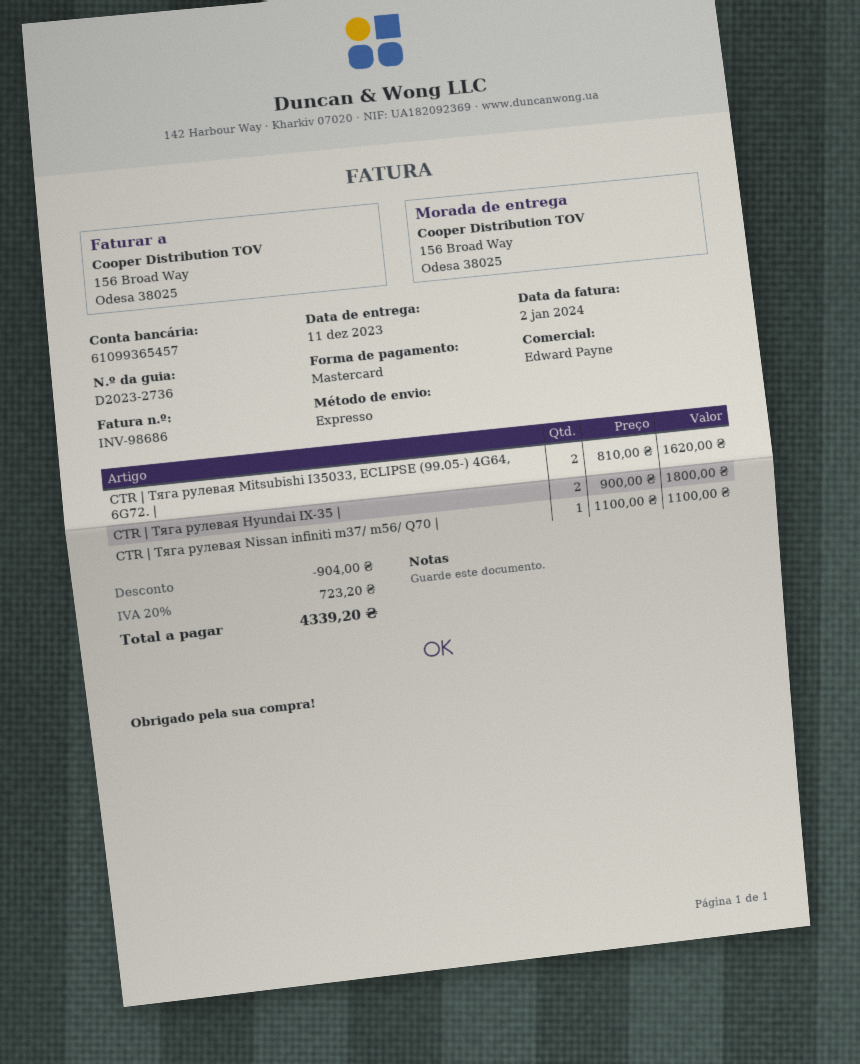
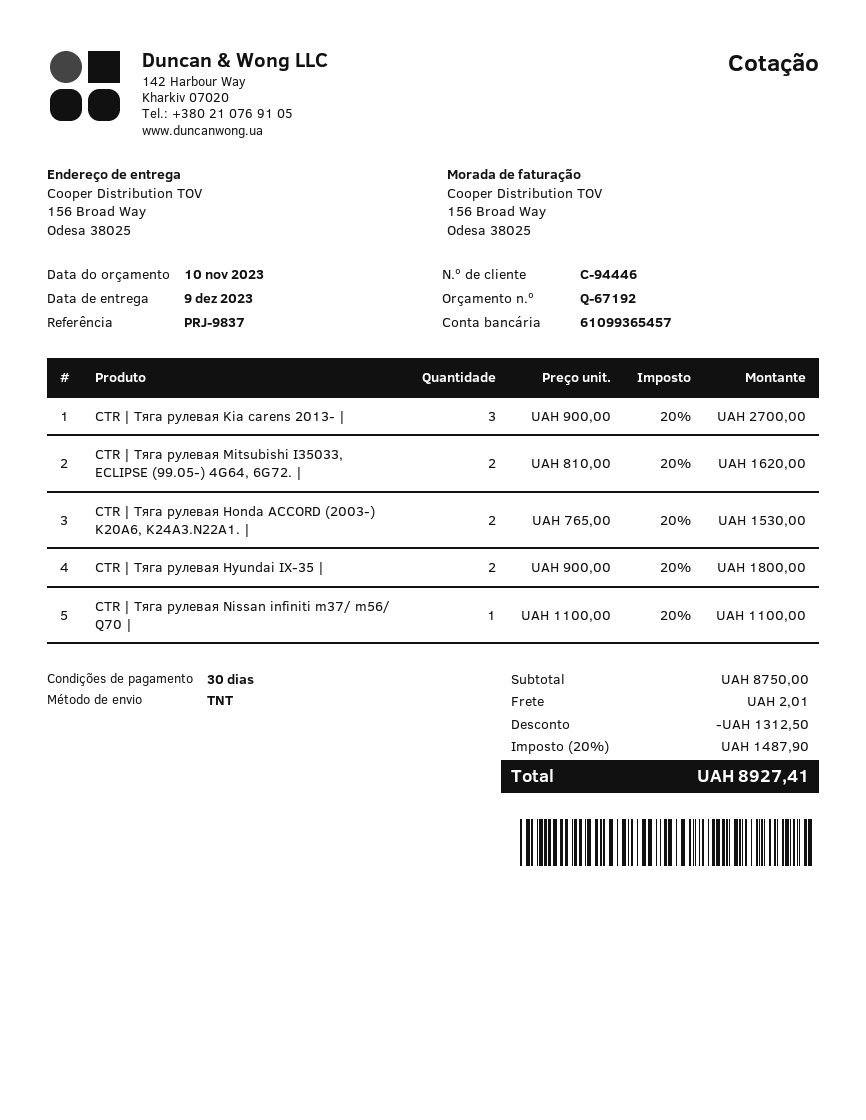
delivery date: 2023-12-11 -> 2023-12-09
shipping method: express -> TNT
CTR | Тяга рулевая Kia carens 2013- |: none -> 3 x 900.00 = 2700.00
CTR | Тяга рулевая Honda ACCORD (2003-) K20A6, K24A3.N22A1. |: none -> 2 x 765.00 = 1530.00
discount: 904.00 -> 1312.50
shipping: none -> 2.01
tax: 20% = 723.20 -> 20% = 1487.90
total: 4339.20 -> 8927.41

